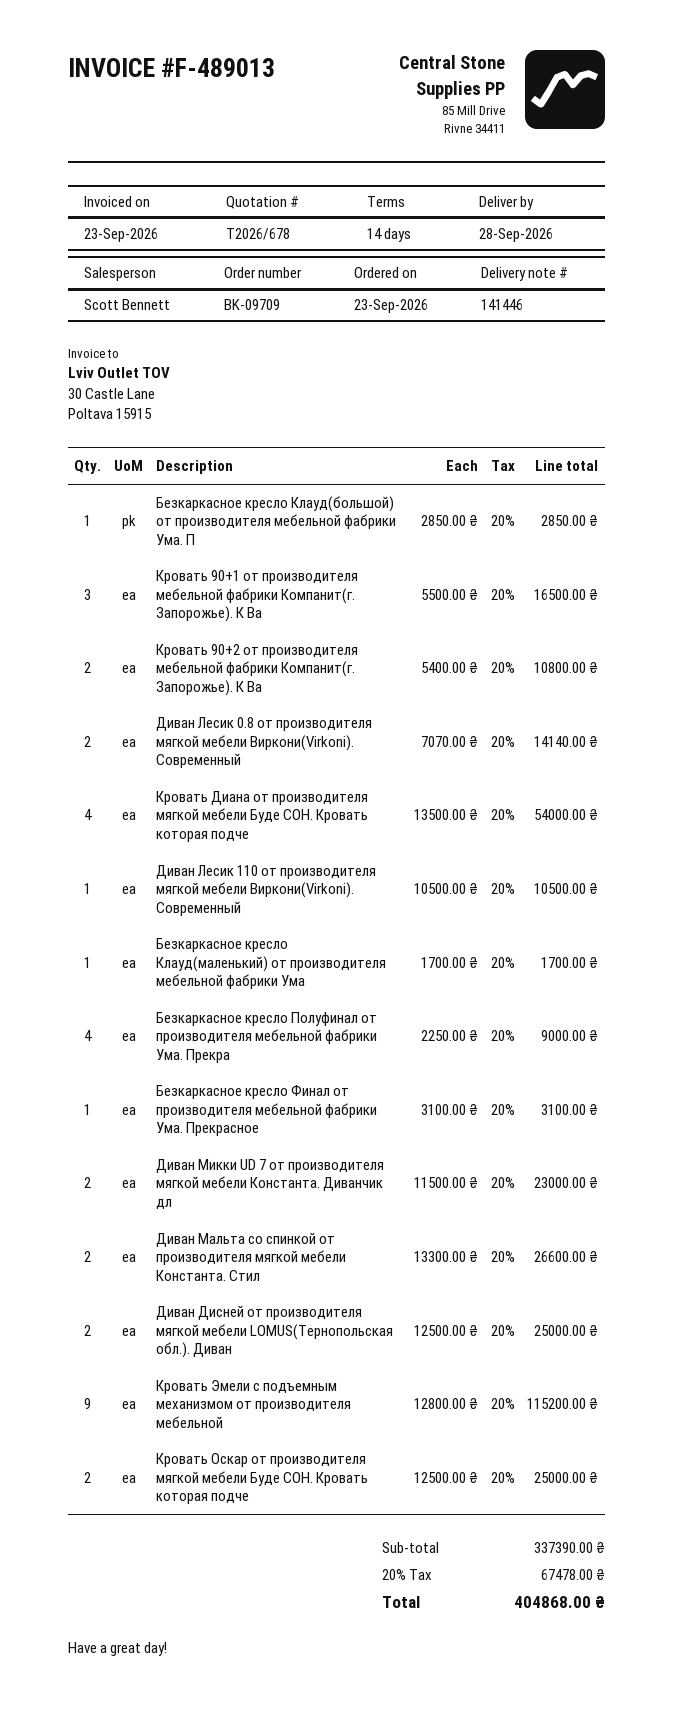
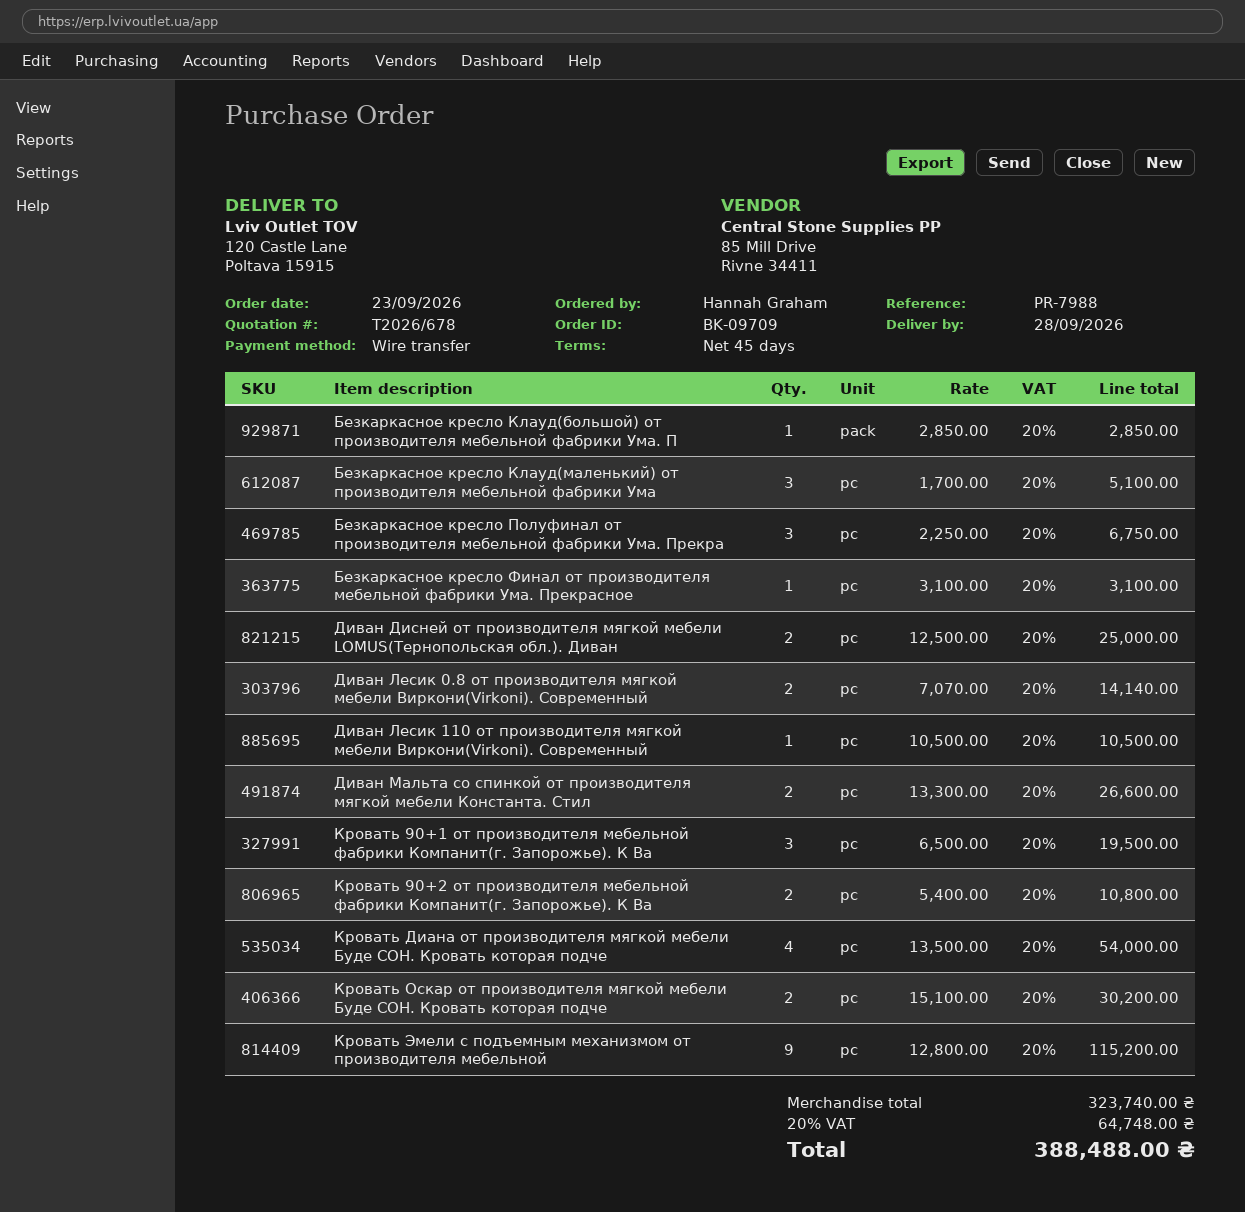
payment terms: 14 days -> 45 days
Кровать 90+1 от производителя мебельной фабрики Компанит(г. Запорожье). К Ва: 3 x 5500.00 = 16500.00 -> 3 x 6500.00 = 19500.00
Безкаркасное кресло Клауд(маленький) от производителя мебельной фабрики Ума: 1 x 1700.00 = 1700.00 -> 3 x 1700.00 = 5100.00
Безкаркасное кресло Полуфинал от производителя мебельной фабрики Ума. Прекра: 4 x 2250.00 = 9000.00 -> 3 x 2250.00 = 6750.00
Диван Микки UD 7 от производителя мягкой мебели Константа. Диванчик дл: 2 x 11500.00 = 23000.00 -> none
Кровать Оскар от производителя мягкой мебели Буде СОН. Кровать которая подче: 2 x 12500.00 = 25000.00 -> 2 x 15100.00 = 30200.00
subtotal: 337390.00 -> 323740.00
tax: 20% = 67478.00 -> 20% = 64748.00
total: 404868.00 -> 388488.00

